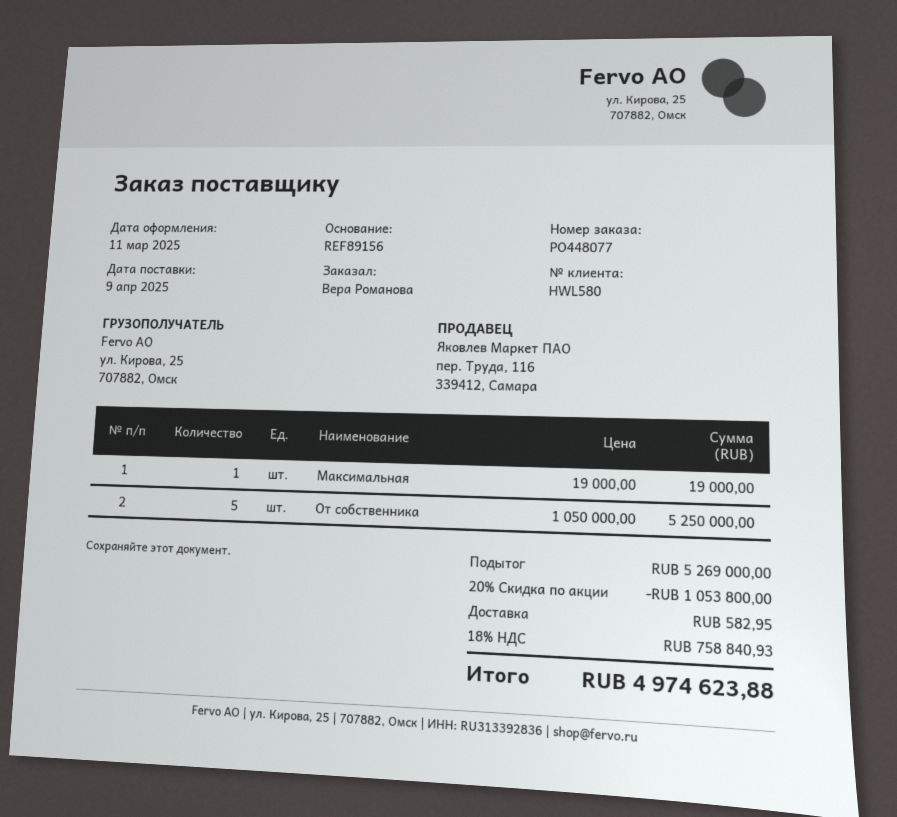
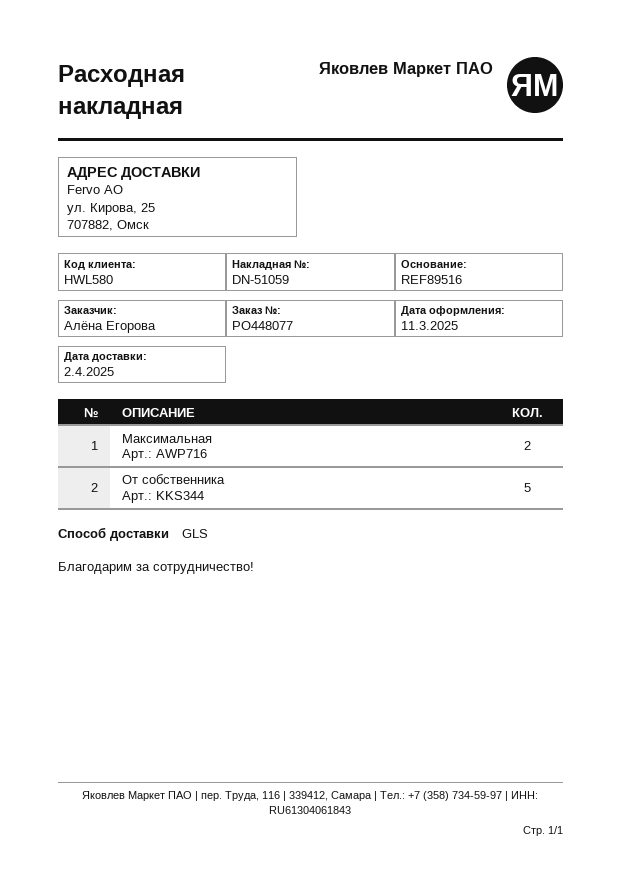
delivery date: 2025-04-09 -> 2025-04-02
reference: REF89156 -> REF89516
ordered by: Вера Романова -> Алёна Егорова
Максимальная: 1 -> 2

